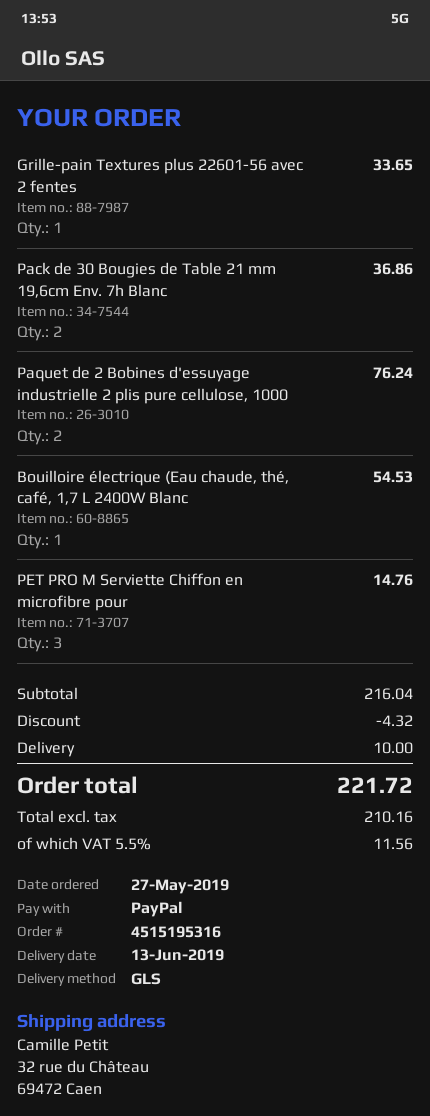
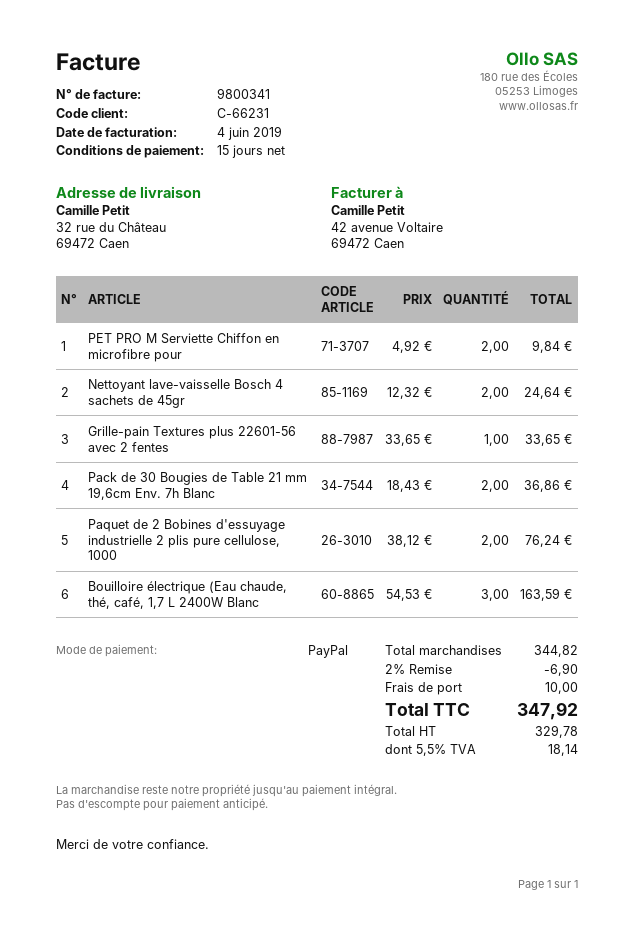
Bouilloire électrique (Eau chaude, thé, café, 1,7 L 2400W Blanc: 1 for 54.53 -> 3 for 163.59
PET PRO M Serviette Chiffon en microfibre pour: 3 for 14.76 -> 2 for 9.84
Nettoyant lave-vaisselle Bosch 4 sachets de 45gr: none -> 2 for 24.64
subtotal: 216.04 -> 344.82
discount: 4.32 -> 6.90
net: 210.16 -> 329.78
tax: 5.5% = 11.56 -> 5.5% = 18.14
total: 221.72 -> 347.92

